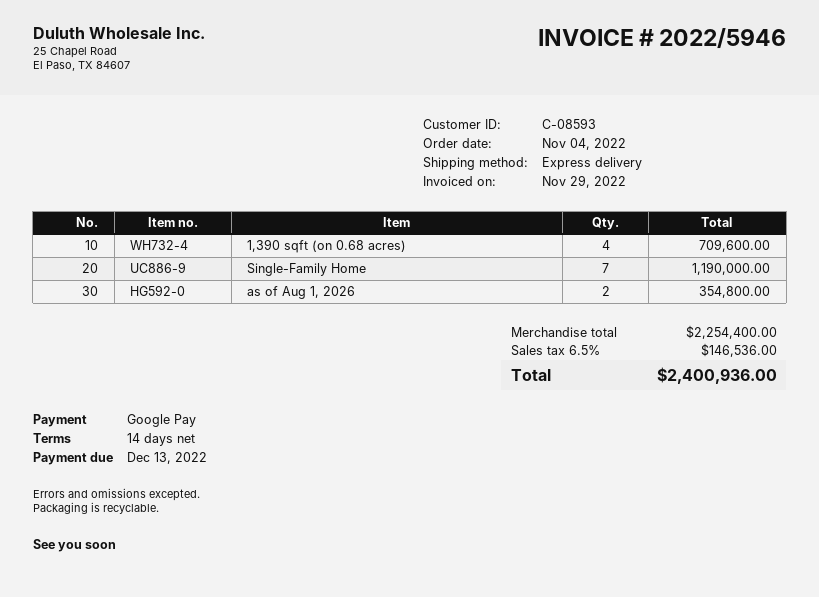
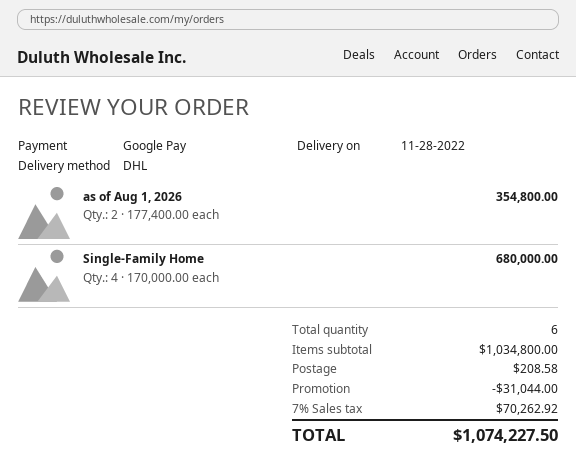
shipping method: express -> DHL
1,390 sqft (on 0.68 acres): 4 for 709600.00 -> none
Single-Family Home: 7 for 1190000.00 -> 4 for 680000.00
subtotal: 2254400.00 -> 1034800.00
discount: none -> 31044.00
shipping: none -> 208.58
tax: 6.5% = 146536.00 -> 7% = 70262.92
total: 2400936.00 -> 1074227.50

